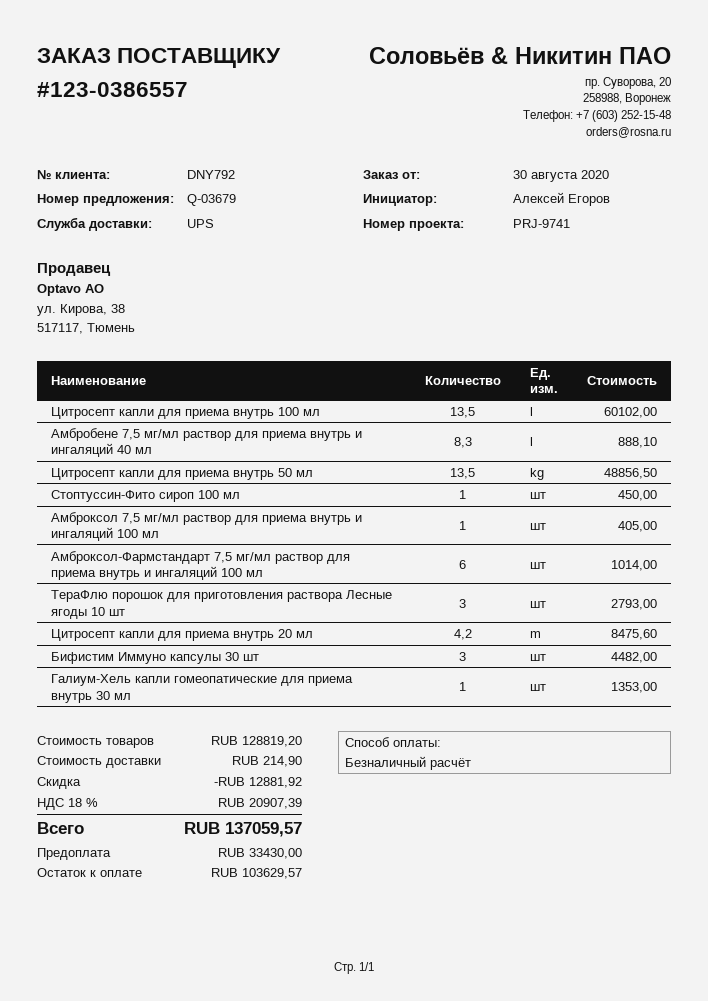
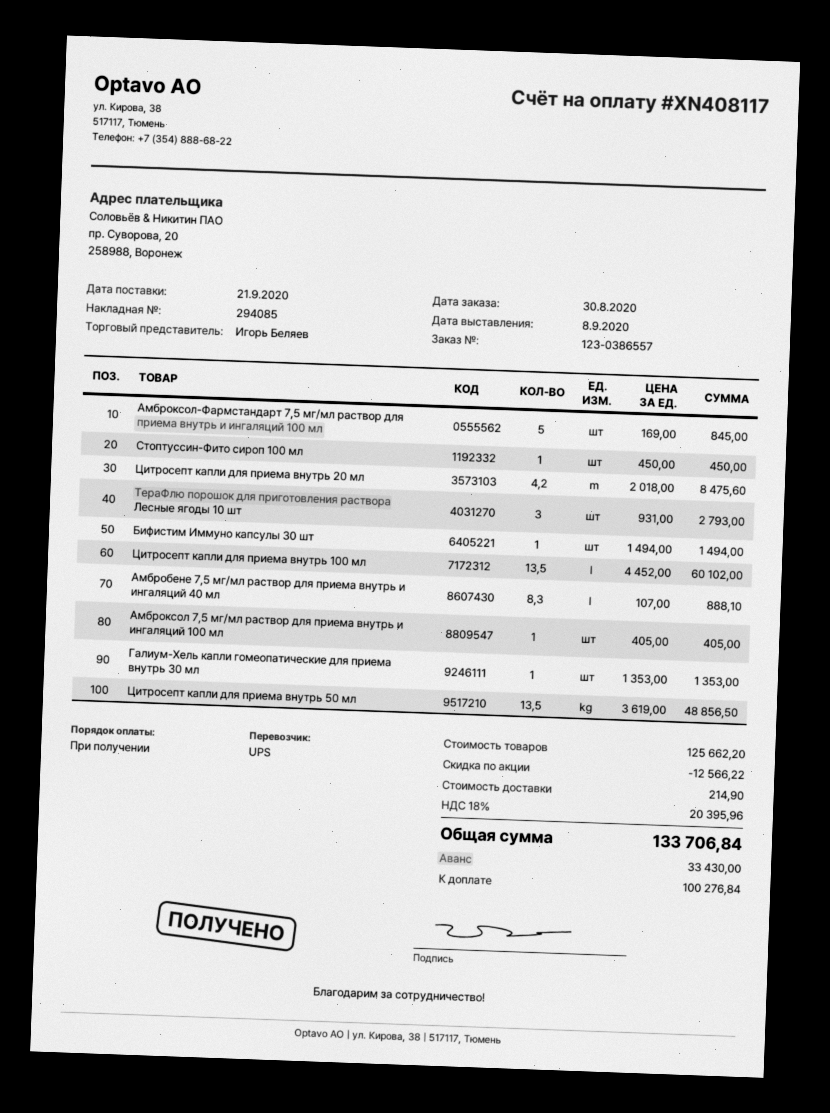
Амброксол-Фармстандарт 7,5 мг/мл раствор для приема внутрь и ингаляций 100 мл: 6 for 1014.00 -> 5 for 845.00
Бифистим Иммуно капсулы 30 шт: 3 for 4482.00 -> 1 for 1494.00
subtotal: 128819.20 -> 125662.20
discount: 12881.92 -> 12566.22
tax: 18% = 20907.39 -> 18% = 20395.96
total: 137059.57 -> 133706.84
balance: 103629.57 -> 100276.84

